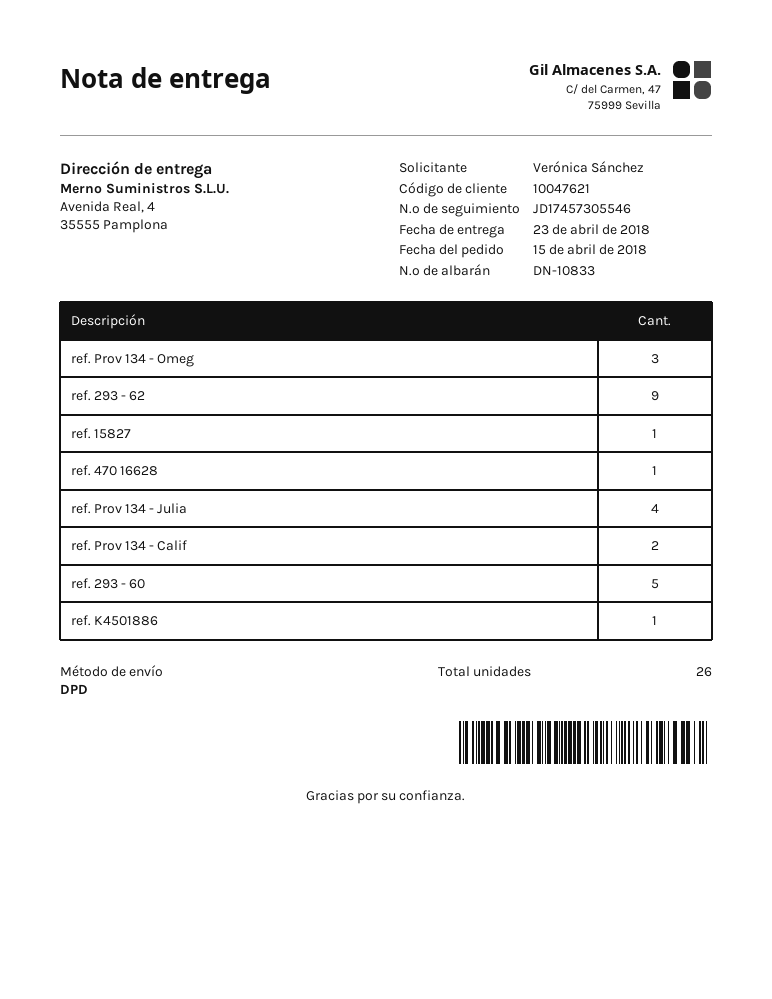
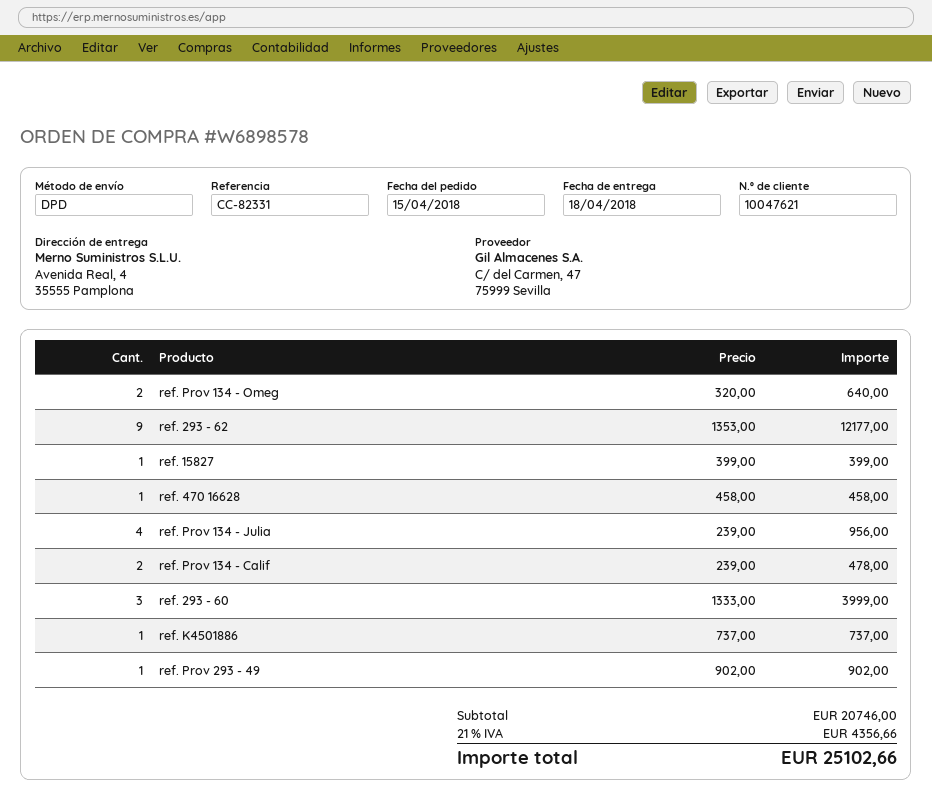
delivery date: 2018-04-23 -> 2018-04-18
ref. Prov 134 - Omeg: 3 -> 2
ref. 293 - 60: 5 -> 3
ref. Prov 293 - 49: none -> 1

